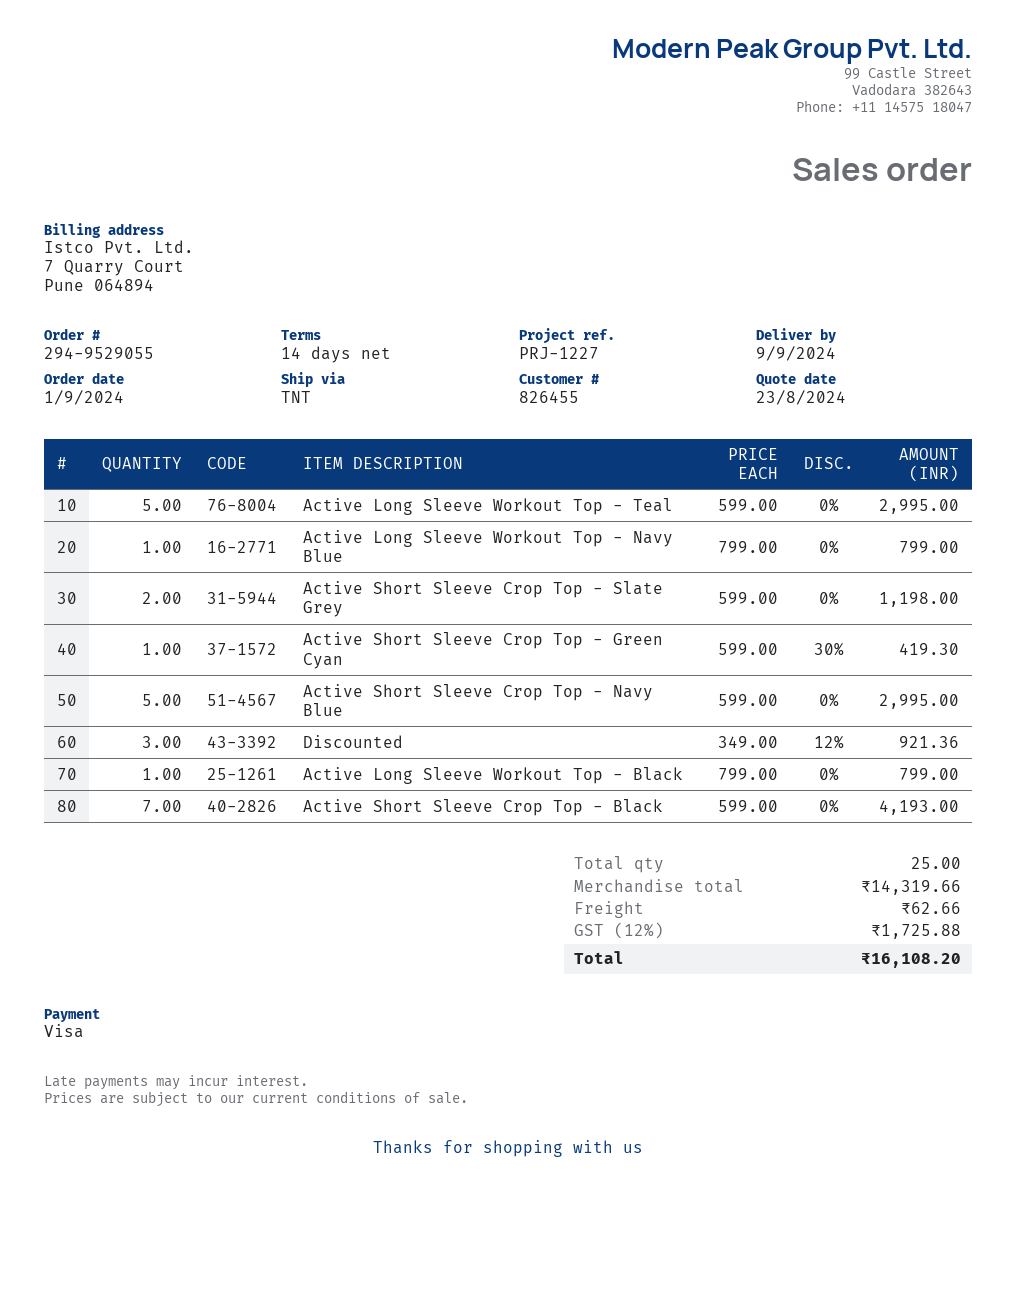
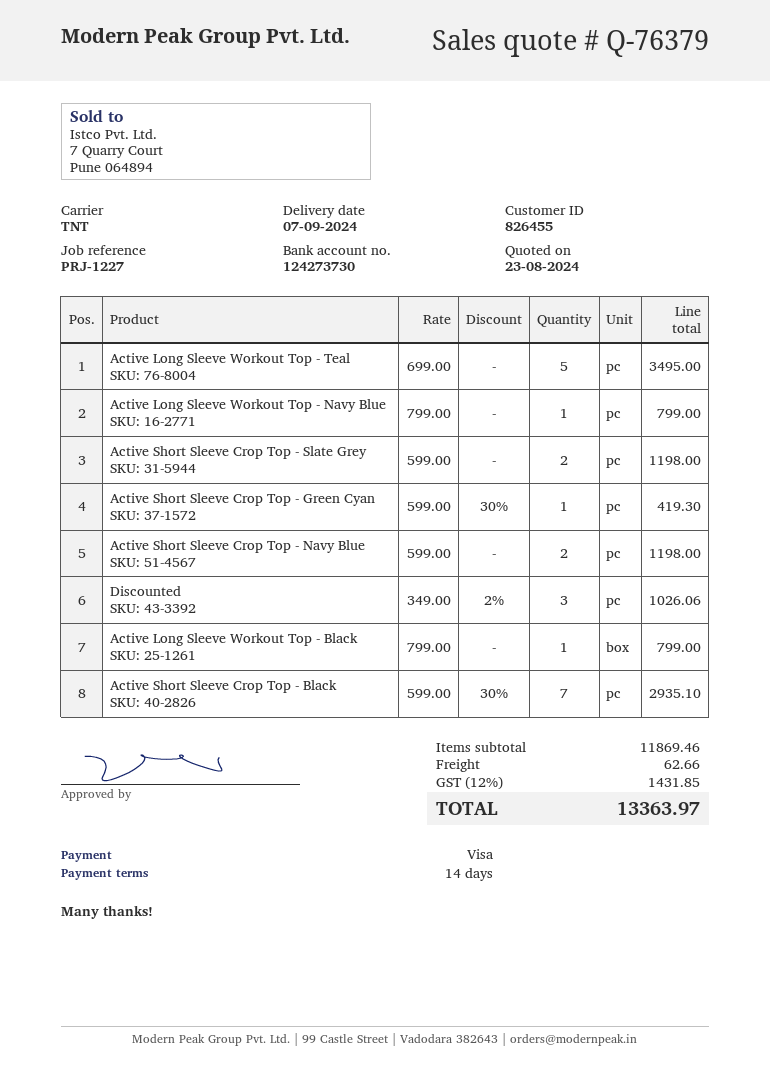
delivery date: 2024-09-09 -> 2024-09-07
Active Long Sleeve Workout Top - Teal: 5 x 599.00 = 2995.00 -> 5 x 699.00 = 3495.00
Active Short Sleeve Crop Top - Navy Blue: 5 x 599.00 = 2995.00 -> 2 x 599.00 = 1198.00
Discounted: 3 x 349.00 - 12% = 921.36 -> 3 x 349.00 - 2% = 1026.06
Active Short Sleeve Crop Top - Black: 7 x 599.00 = 4193.00 -> 7 x 599.00 - 30% = 2935.10
subtotal: 14319.66 -> 11869.46
tax: 12% = 1725.88 -> 12% = 1431.85
total: 16108.20 -> 13363.97

